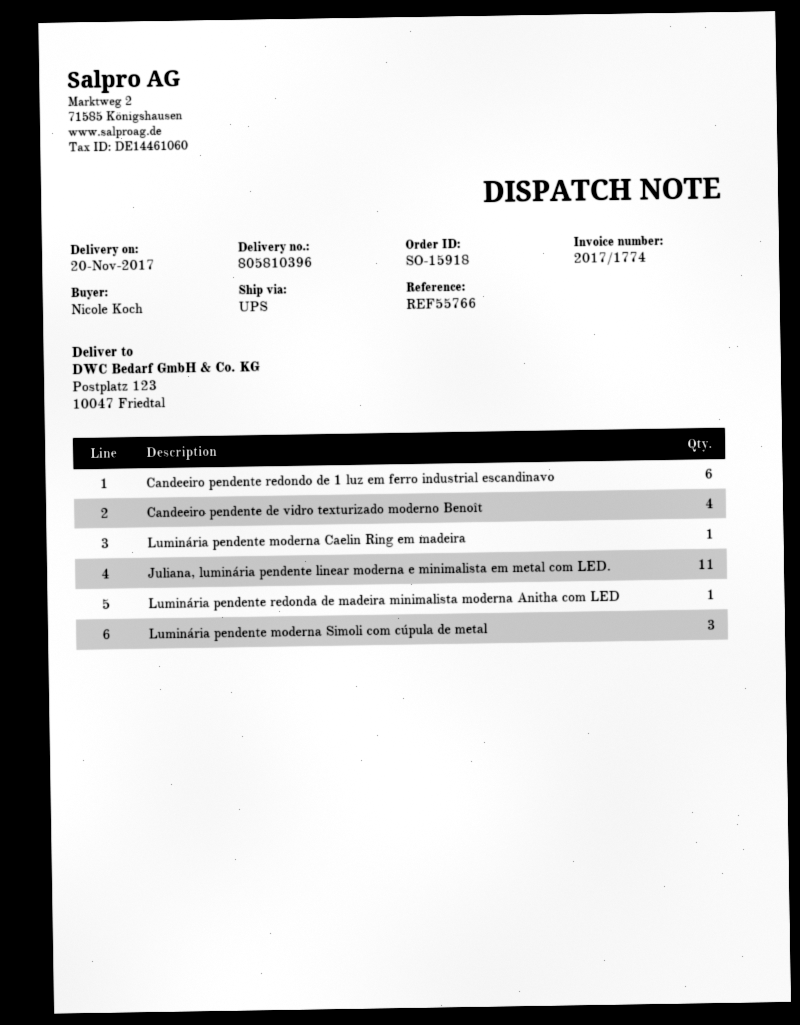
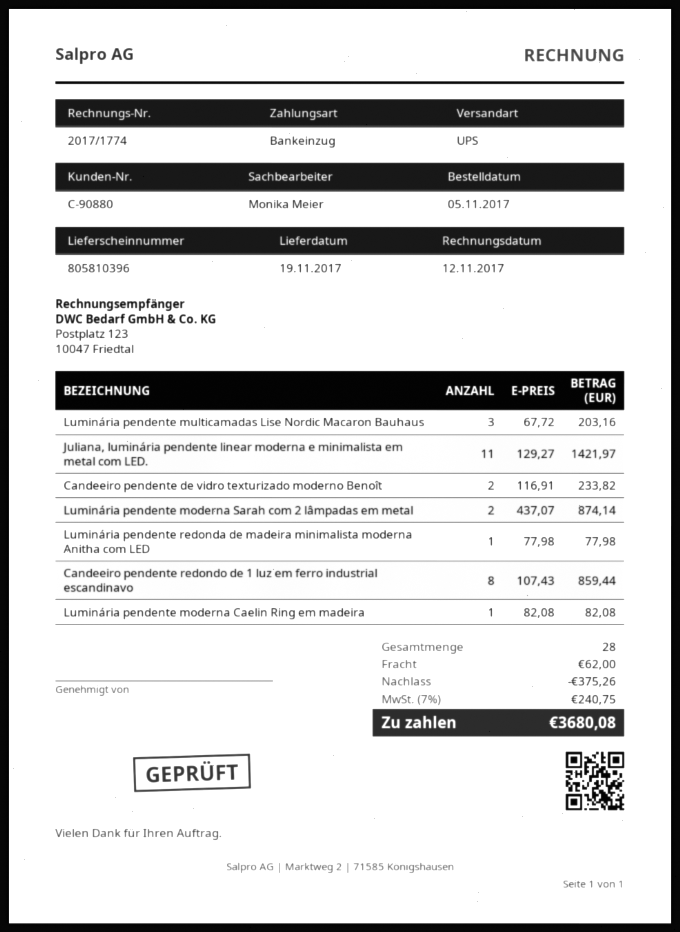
delivery date: 2017-11-20 -> 2017-11-19
Candeeiro pendente redondo de 1 luz em ferro industrial escandinavo: 6 -> 8
Candeeiro pendente de vidro texturizado moderno Benoît: 4 -> 2
Luminária pendente moderna Simoli com cúpula de metal: 3 -> none
Luminária pendente multicamadas Lise Nordic Macaron Bauhaus: none -> 3
Luminária pendente moderna Sarah com 2 lâmpadas em metal: none -> 2

